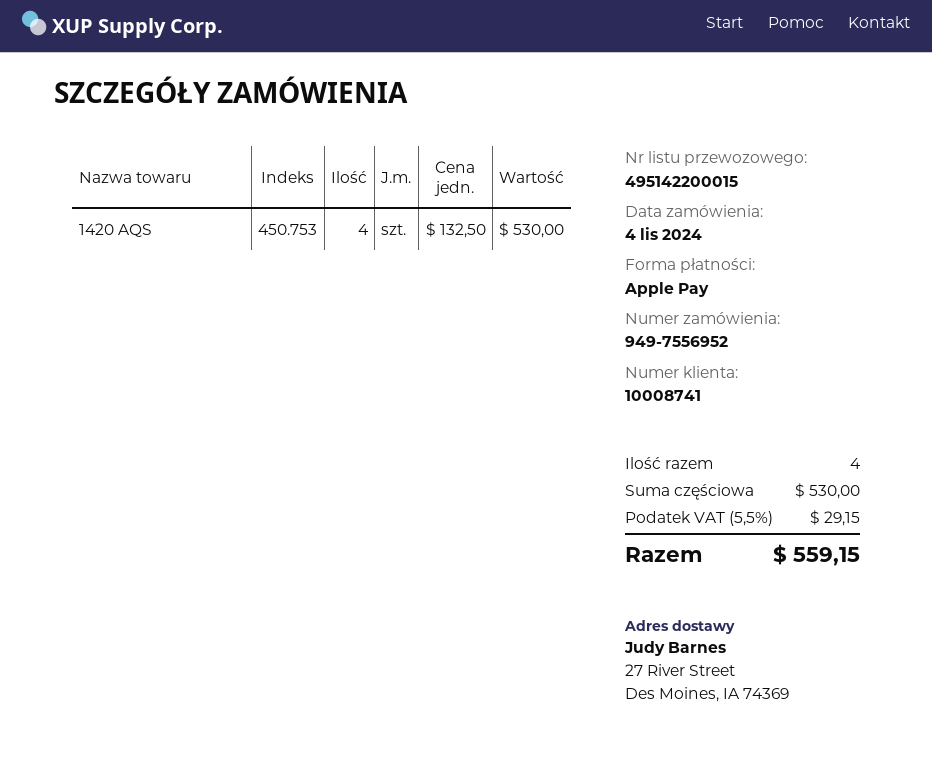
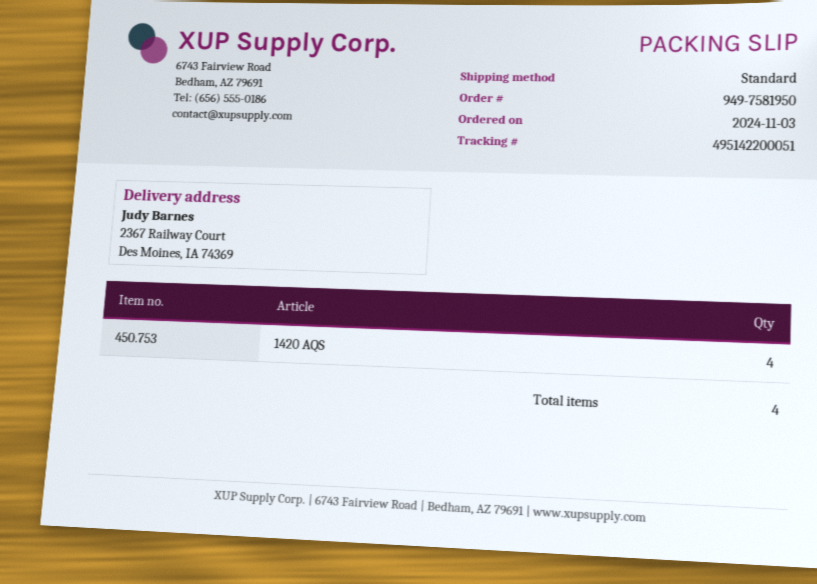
order number: 949-7556952 -> 949-7581950
order date: 2024-11-04 -> 2024-11-03
tracking number: 495142200015 -> 495142200051
ship to: 27 River Street, Des Moines, IA 74369 -> 2367 Railway Court, Des Moines, IA 74369

